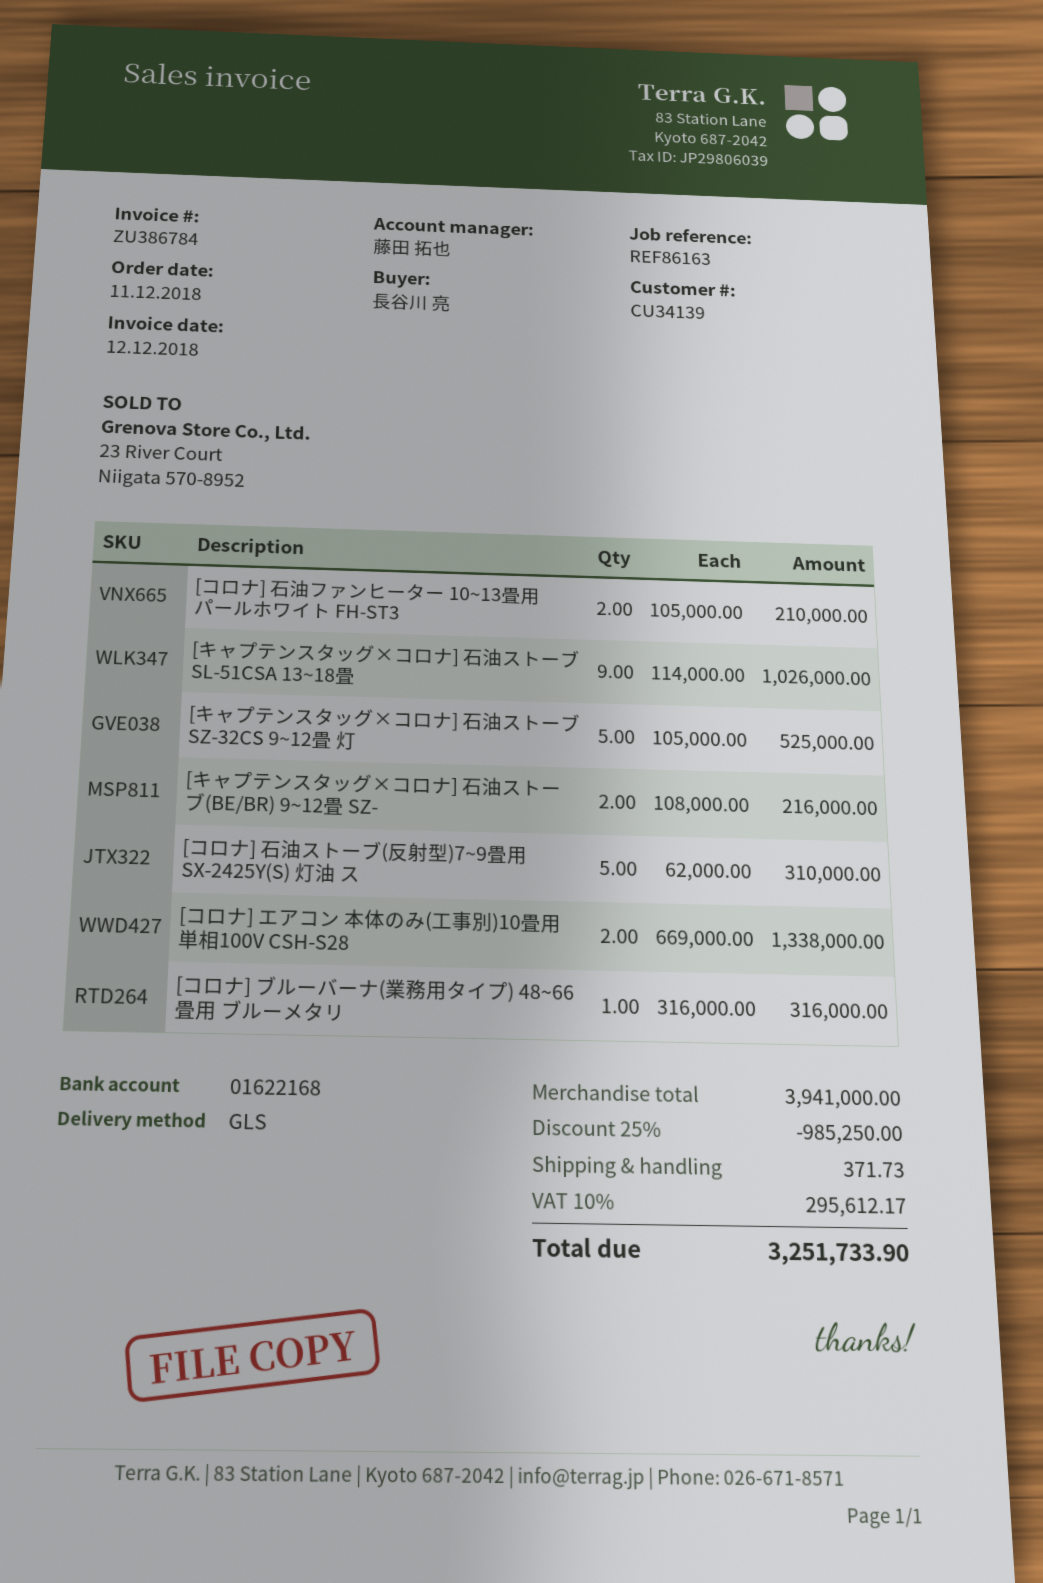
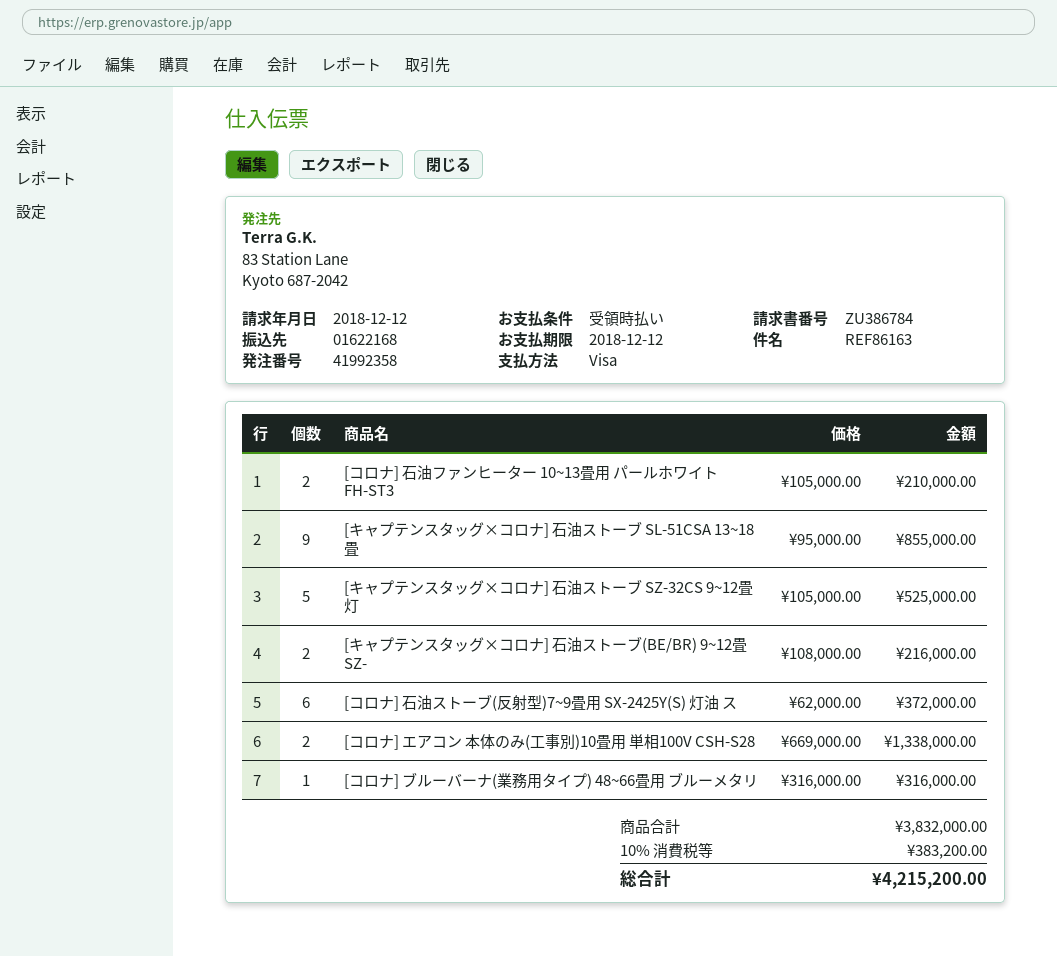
[キャプテンスタッグ×コロナ] 石油ストーブ SL-51CSA 13~18畳: 9 x 114000.00 = 1026000.00 -> 9 x 95000.00 = 855000.00
[コロナ] 石油ストーブ(反射型)7~9畳用 SX-2425Y(S) 灯油 ス: 5 x 62000.00 = 310000.00 -> 6 x 62000.00 = 372000.00
subtotal: 3941000.00 -> 3832000.00
discount: 25% = 985250.00 -> none
shipping: 371.73 -> none
tax: 10% = 295612.17 -> 10% = 383200.00
total: 3251733.90 -> 4215200.00

